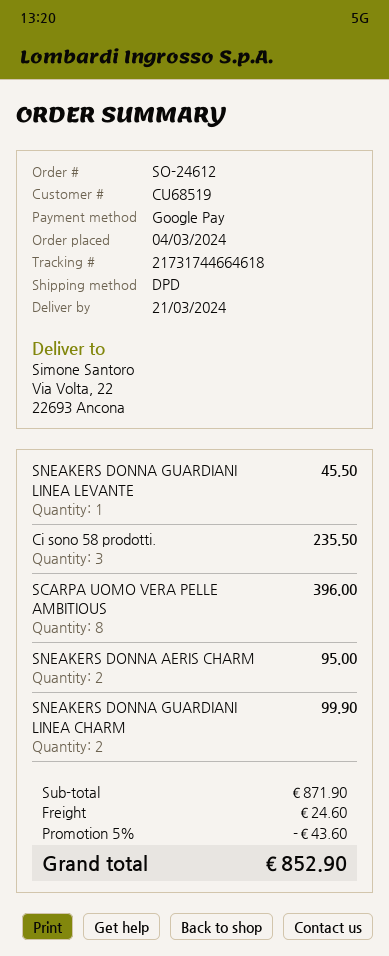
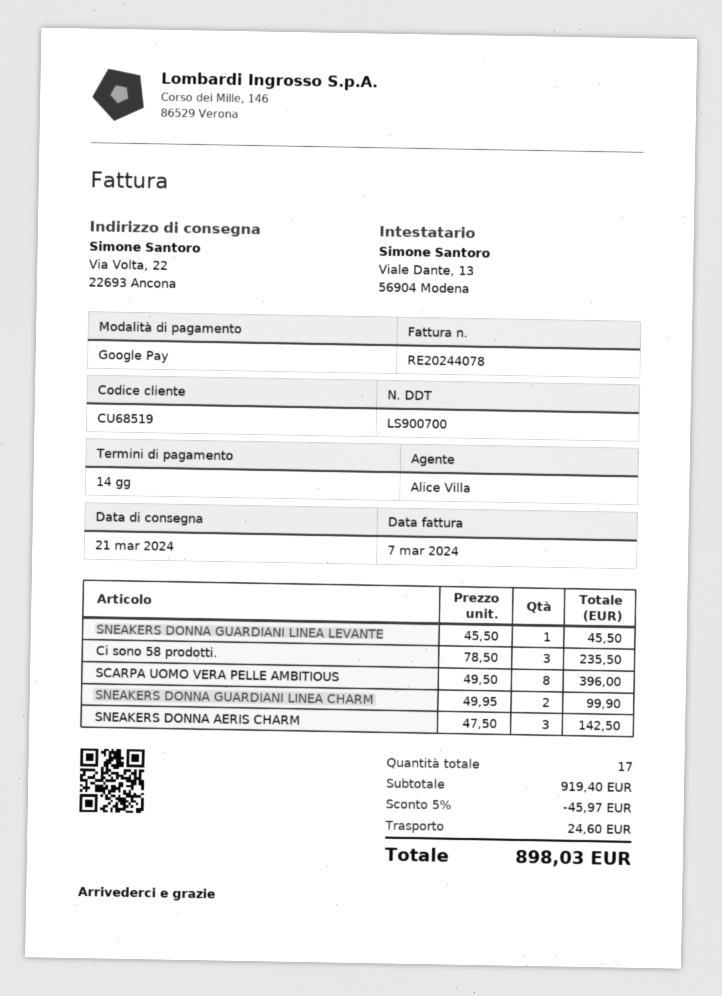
SNEAKERS DONNA AERIS CHARM: 2 for 95.00 -> 3 for 142.50
subtotal: 871.90 -> 919.40
discount: 5% = 43.60 -> 5% = 45.97
total: 852.90 -> 898.03

